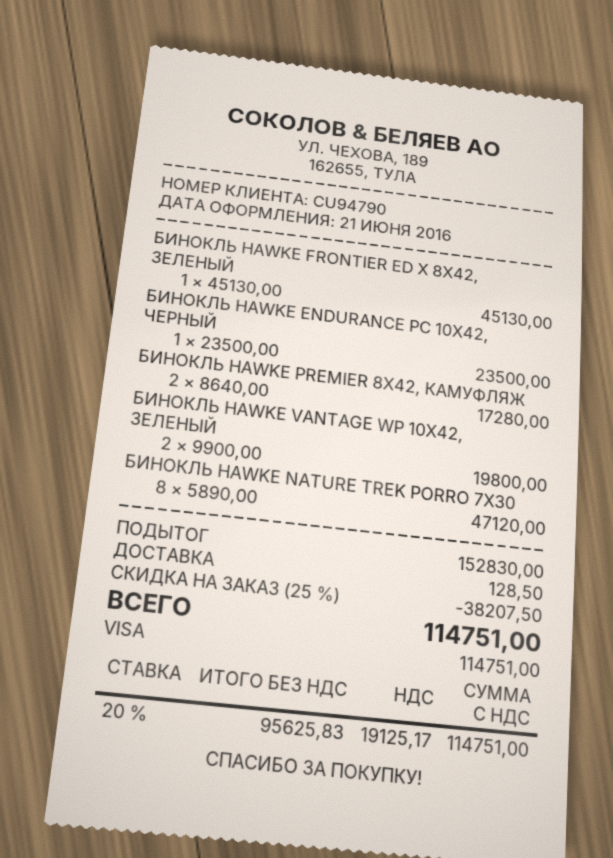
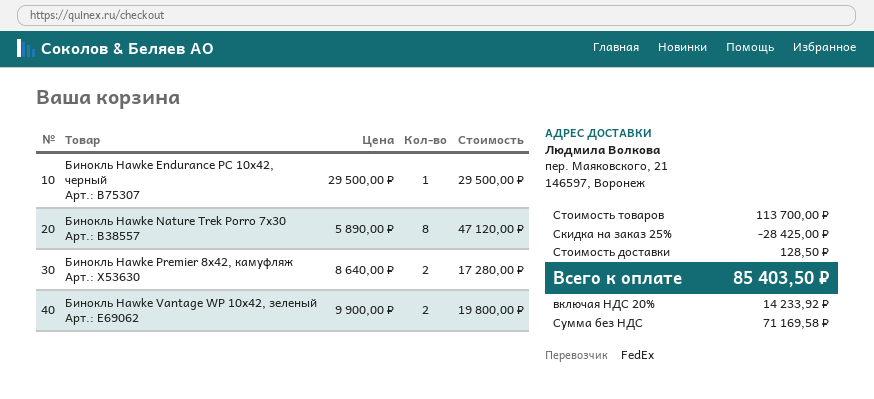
БИНОКЛЬ HAWKE FRONTIER ED X 8X42, ЗЕЛЕНЫЙ: 1 x 45130.00 = 45130.00 -> none
БИНОКЛЬ HAWKE ENDURANCE PC 10X42, ЧЕРНЫЙ: 1 x 23500.00 = 23500.00 -> 1 x 29500.00 = 29500.00
subtotal: 152830.00 -> 113700.00
discount: 25% = 38207.50 -> 25% = 28425.00
net: 95625.83 -> 71169.58
tax: 20% = 19125.17 -> 20% = 14233.92
total: 114751.00 -> 85403.50

